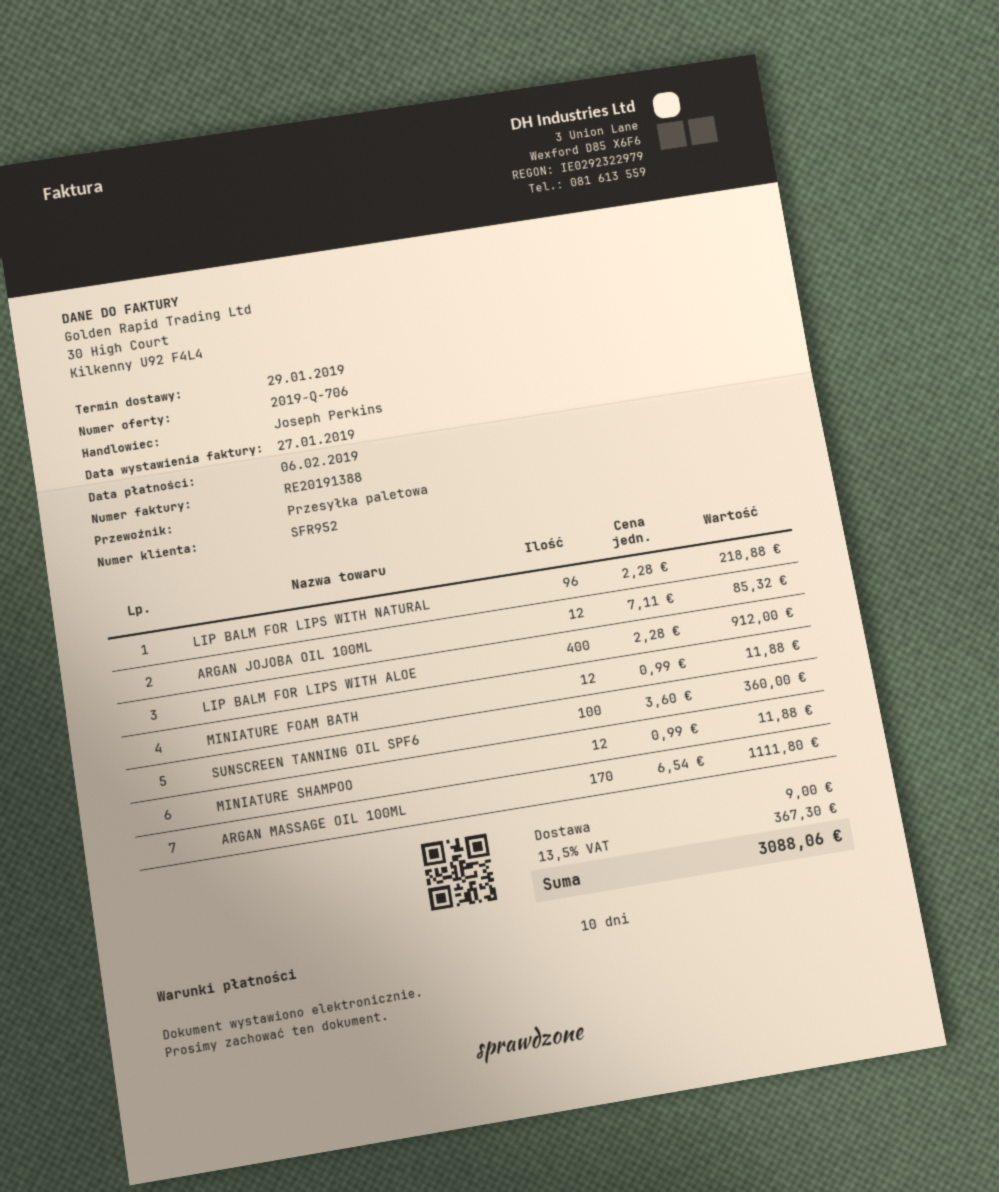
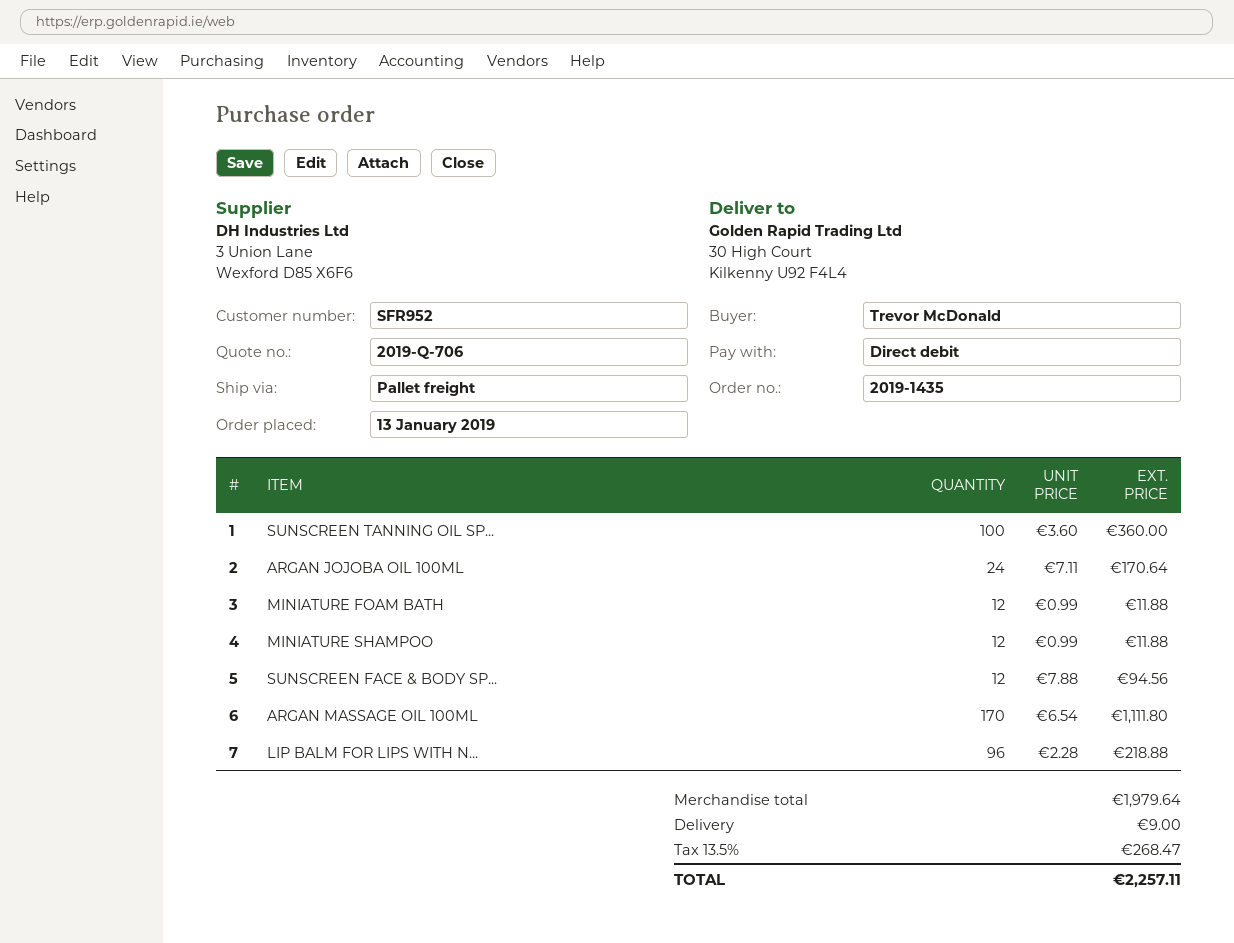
ARGAN JOJOBA OIL 100ML: 12 x 7.11 = 85.32 -> 24 x 7.11 = 170.64
LIP BALM FOR LIPS WITH ALOE: 400 x 2.28 = 912.00 -> none
SUNSCREEN FACE & BODY SP...: none -> 12 x 7.88 = 94.56
tax: 13.5% = 367.30 -> 13.5% = 268.47
total: 3088.06 -> 2257.11

